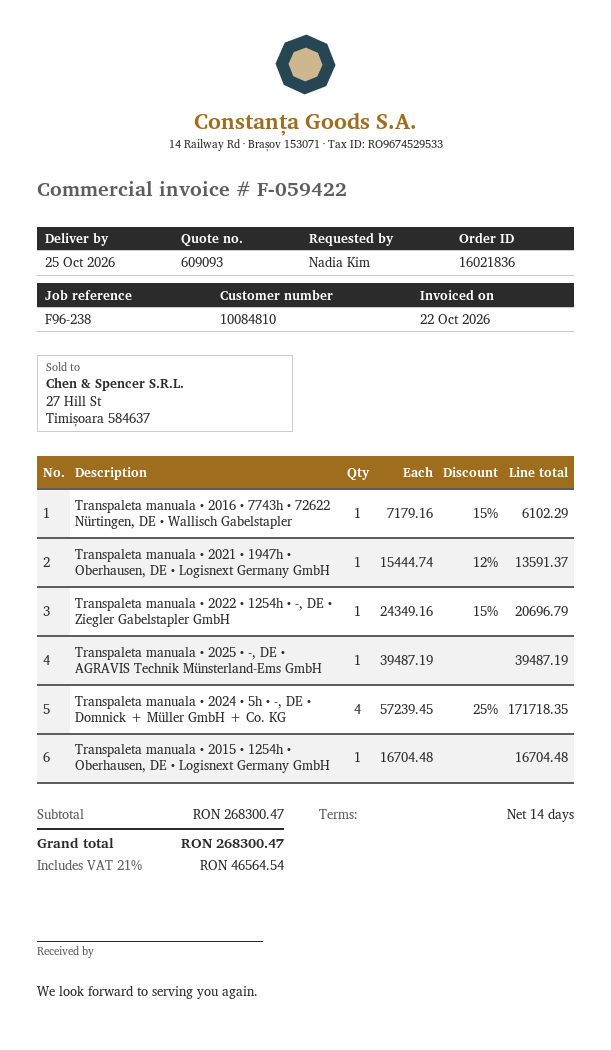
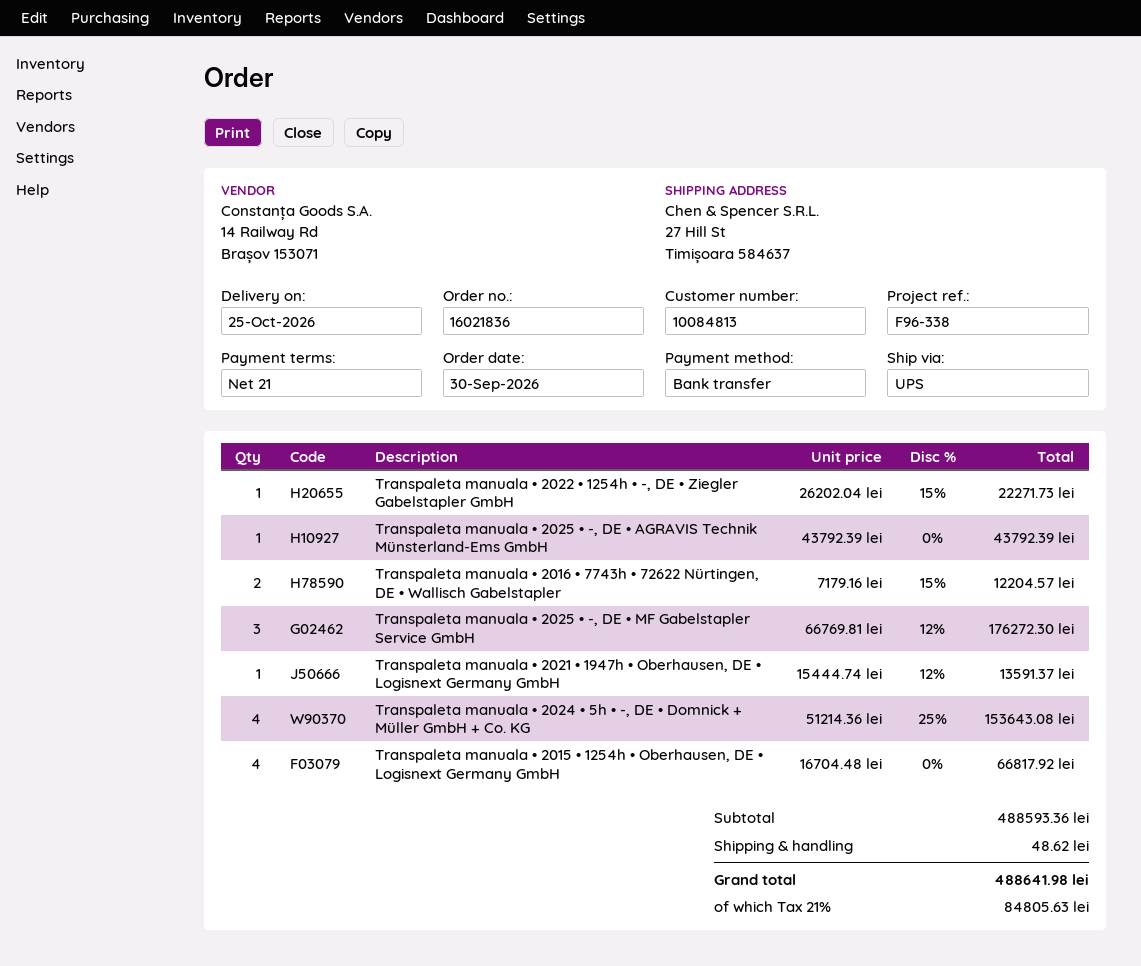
payment terms: 14 days -> 21 days
customer number: 10084810 -> 10084813
reference: F96-238 -> F96-338
Transpaleta manuala • 2016 • 7743h • 72622 Nürtingen, DE • Wallisch Gabelstapler: 1 x 7179.16 - 15% = 6102.29 -> 2 x 7179.16 - 15% = 12204.57
Transpaleta manuala • 2022 • 1254h • -, DE • Ziegler Gabelstapler GmbH: 1 x 24349.16 - 15% = 20696.79 -> 1 x 26202.04 - 15% = 22271.73
Transpaleta manuala • 2025 • -, DE • AGRAVIS Technik Münsterland-Ems GmbH: 1 x 39487.19 = 39487.19 -> 1 x 43792.39 = 43792.39
Transpaleta manuala • 2024 • 5h • -, DE • Domnick + Müller GmbH + Co. KG: 4 x 57239.45 - 25% = 171718.35 -> 4 x 51214.36 - 25% = 153643.08
Transpaleta manuala • 2015 • 1254h • Oberhausen, DE • Logisnext Germany GmbH: 1 x 16704.48 = 16704.48 -> 4 x 16704.48 = 66817.92
Transpaleta manuala • 2025 • -, DE • MF Gabelstapler Service GmbH: none -> 3 x 66769.81 - 12% = 176272.30
subtotal: 268300.47 -> 488593.36
shipping: none -> 48.62
tax: 21% = 46564.54 -> 21% = 84805.63
total: 268300.47 -> 488641.98

